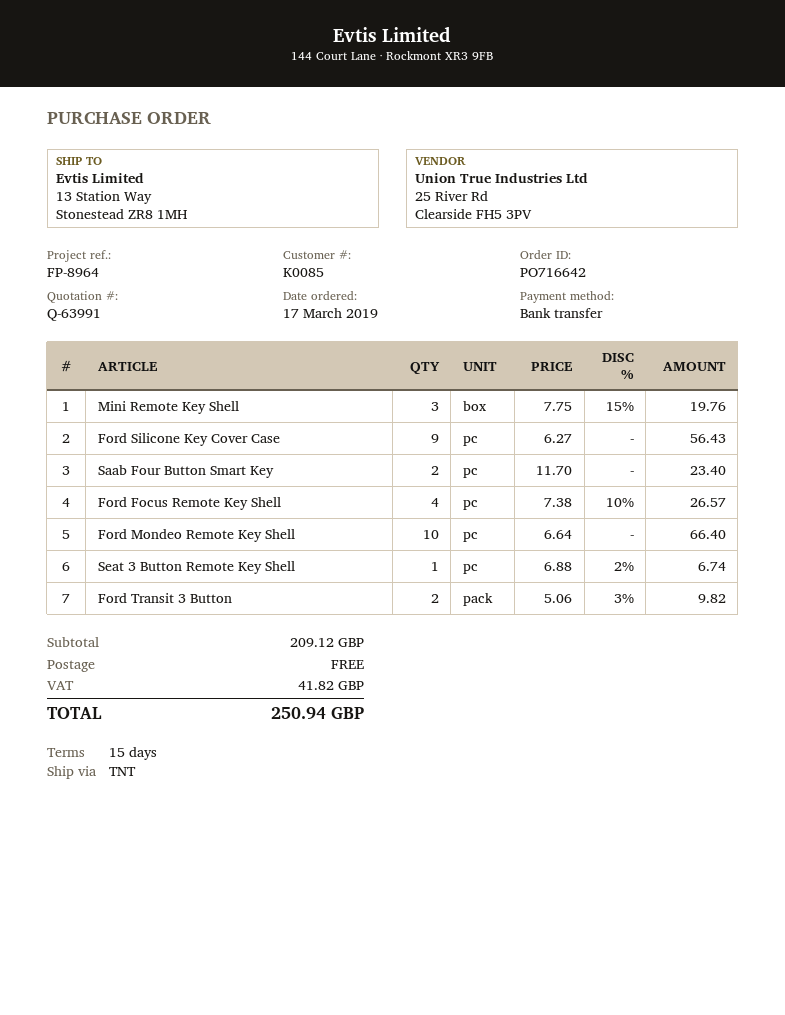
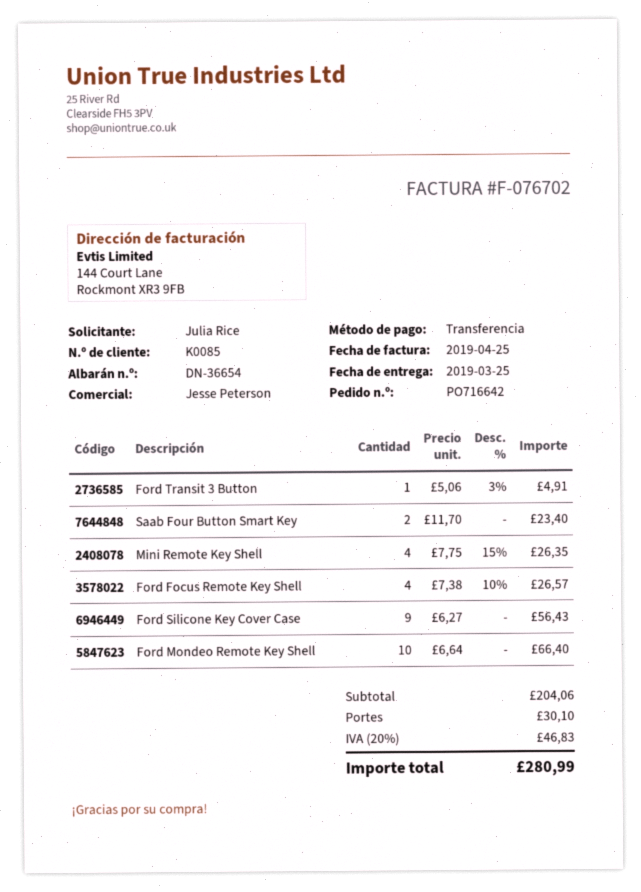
Mini Remote Key Shell: 3 x 7.75 - 15% = 19.76 -> 4 x 7.75 - 15% = 26.35
Seat 3 Button Remote Key Shell: 1 x 6.88 - 2% = 6.74 -> none
Ford Transit 3 Button: 2 x 5.06 - 3% = 9.82 -> 1 x 5.06 - 3% = 4.91
subtotal: 209.12 -> 204.06
shipping: 0.00 -> 30.10
tax: 41.82 -> 46.83
total: 250.94 -> 280.99

